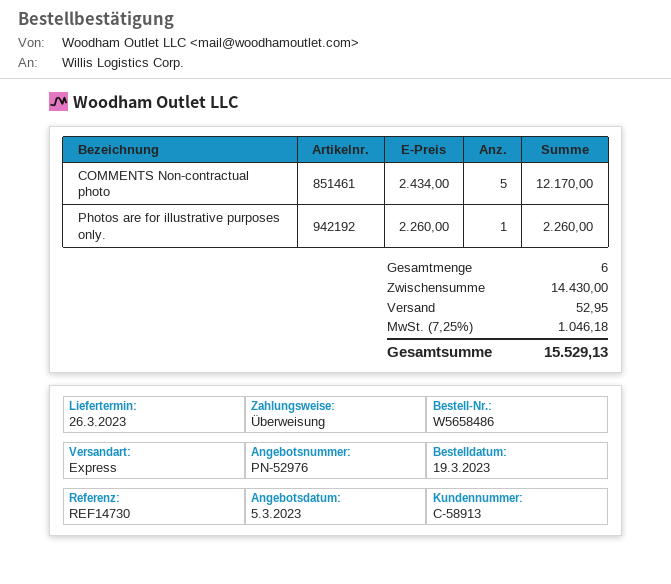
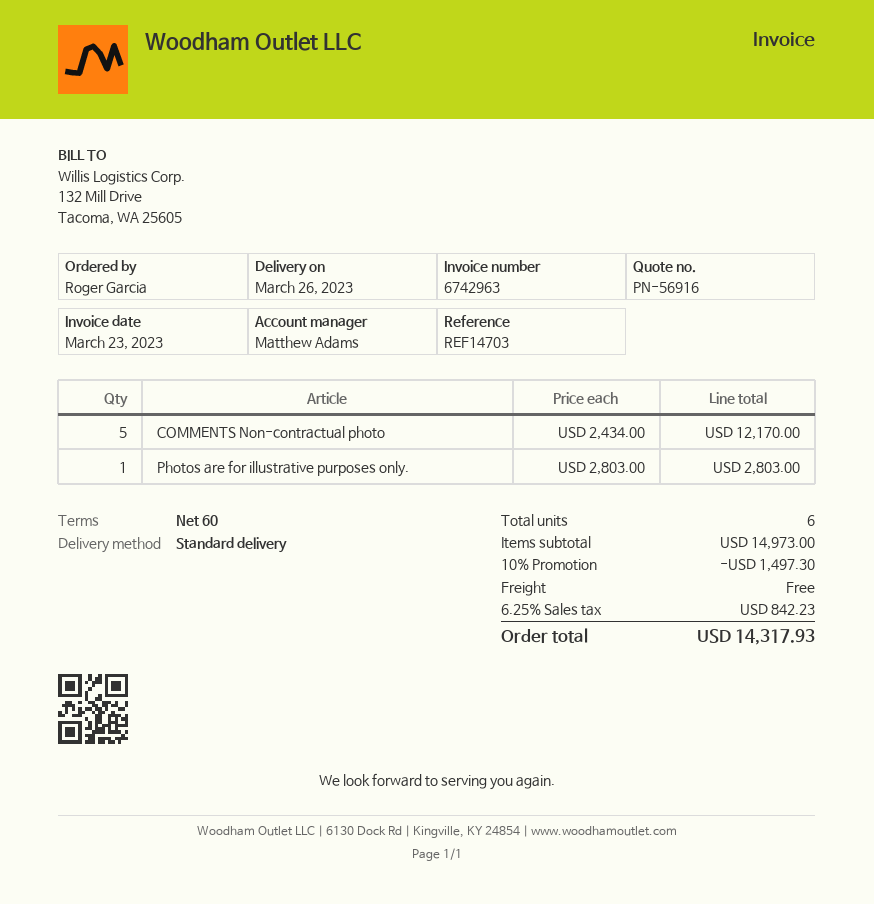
quote number: PN-52976 -> PN-56916
reference: REF14730 -> REF14703
shipping method: express -> standard
Photos are for illustrative purposes only.: 1 x 2260.00 = 2260.00 -> 1 x 2803.00 = 2803.00
subtotal: 14430.00 -> 14973.00
discount: none -> 10% = 1497.30
shipping: 52.95 -> 0.00
tax: 7.25% = 1046.18 -> 6.25% = 842.23
total: 15529.13 -> 14317.93

